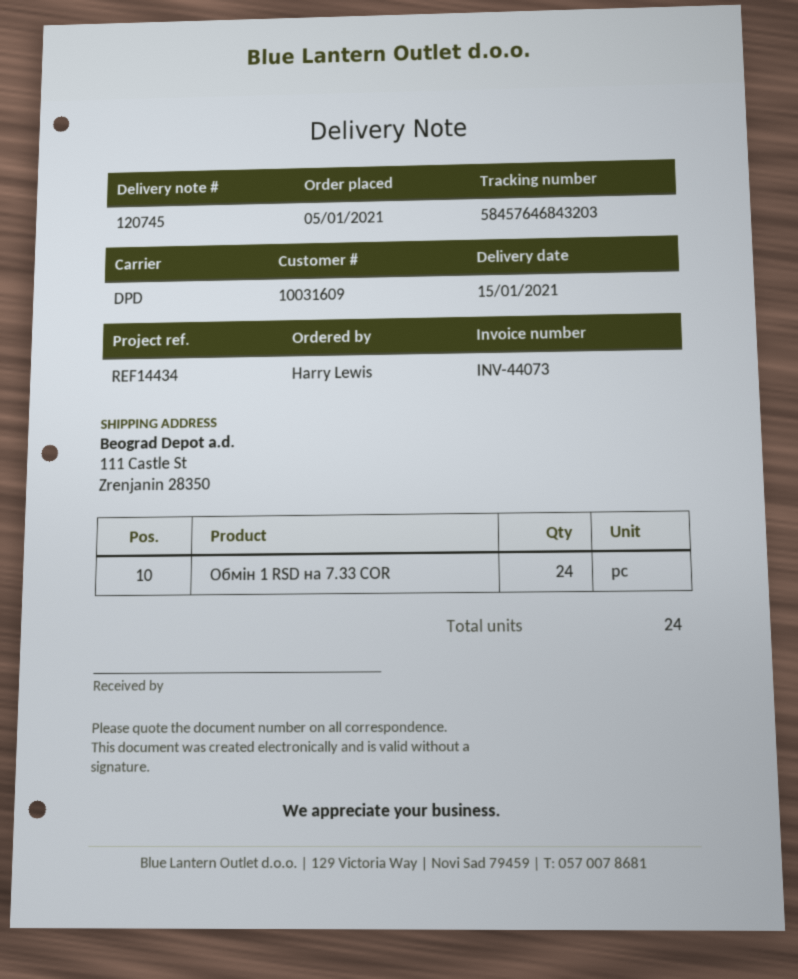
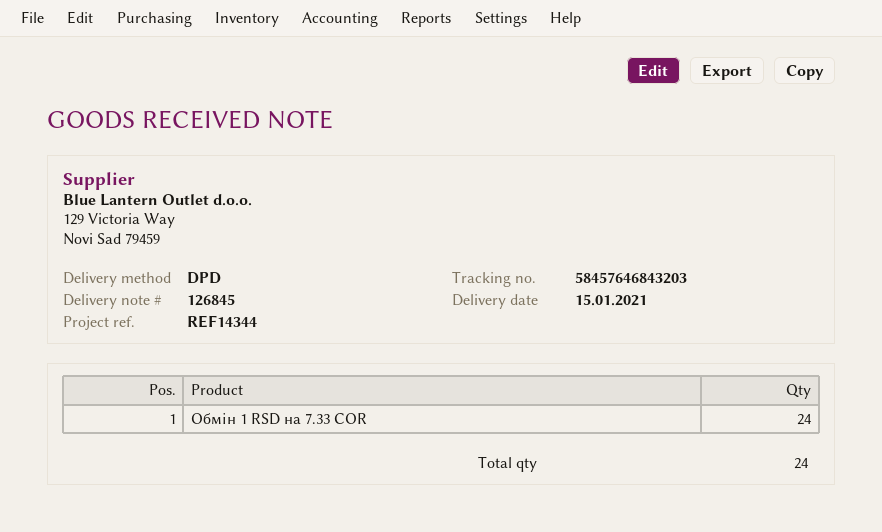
delivery note number: 120745 -> 126845
reference: REF14434 -> REF14344

